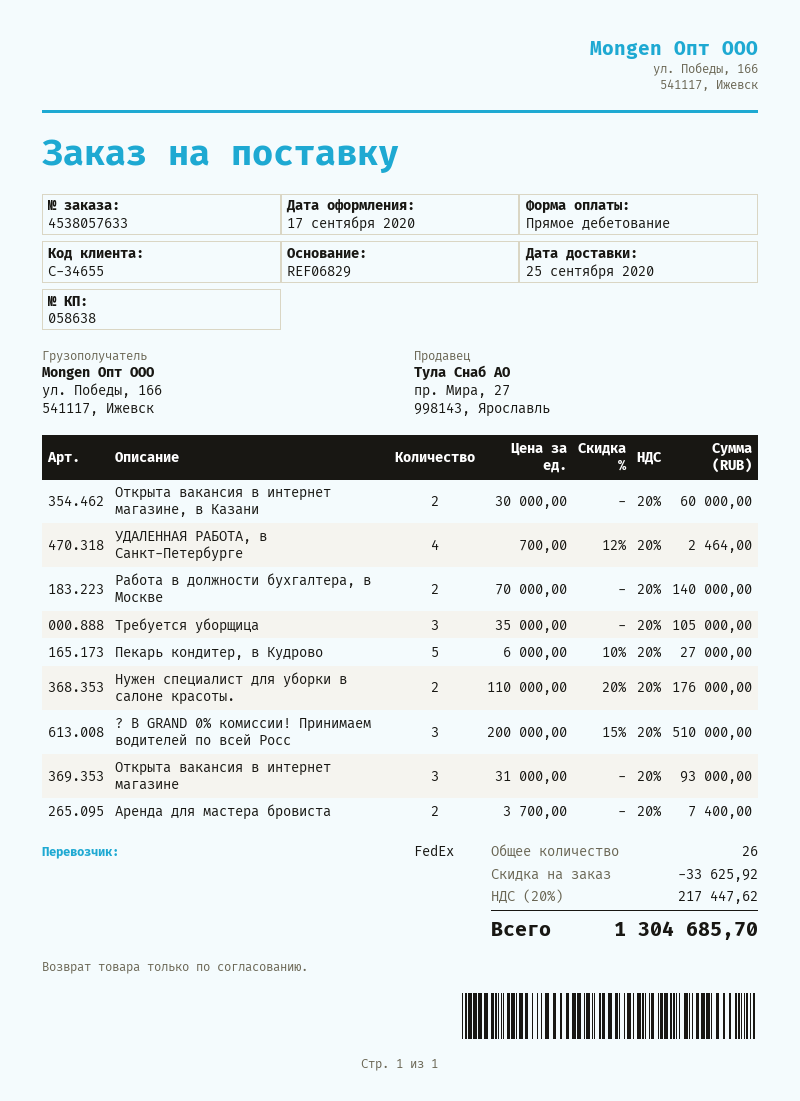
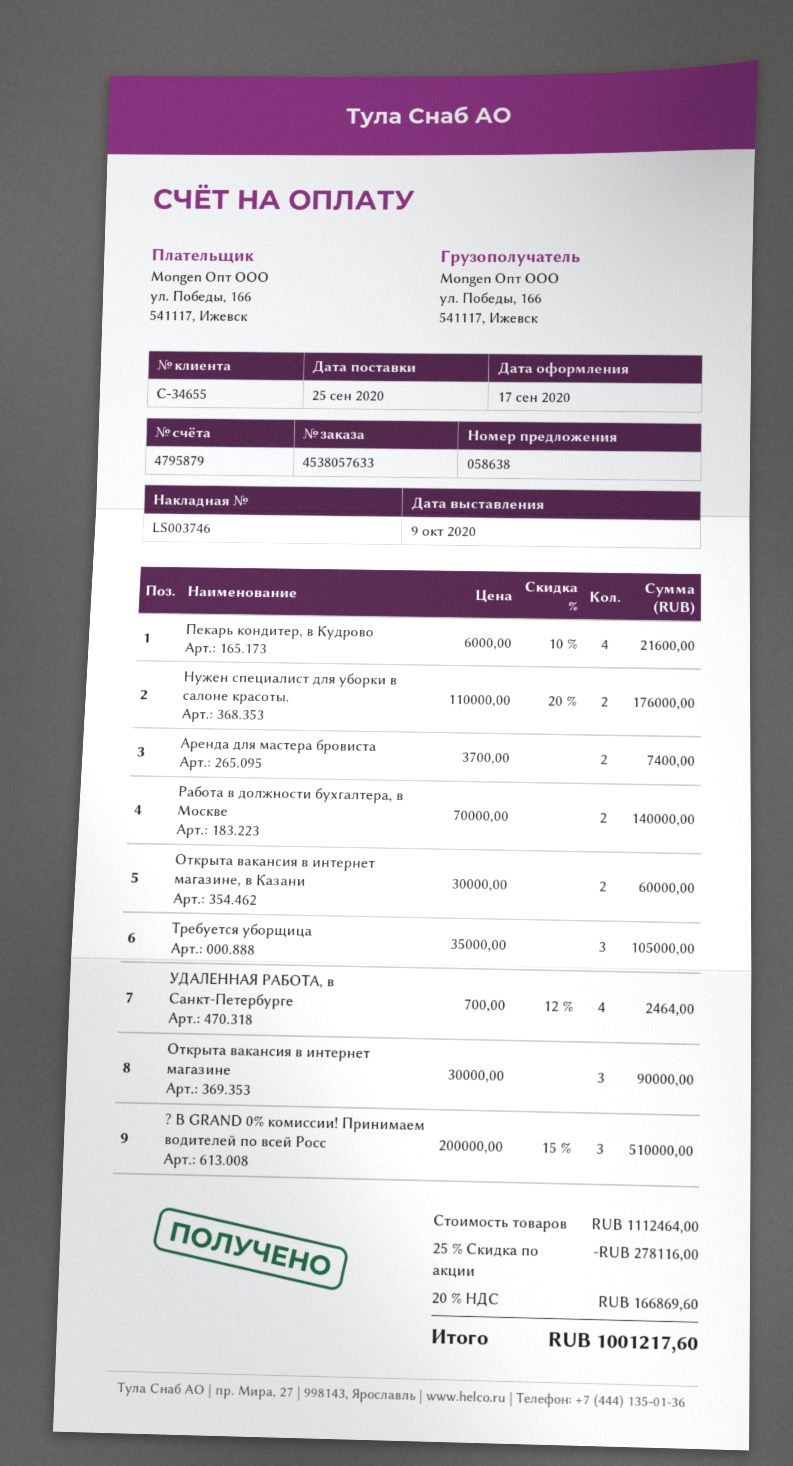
Пекарь кондитер, в Кудрово: 5 x 6000.00 - 10% = 27000.00 -> 4 x 6000.00 - 10% = 21600.00
Открыта вакансия в интернет магазине: 3 x 31000.00 = 93000.00 -> 3 x 30000.00 = 90000.00
discount: 33625.92 -> 278116.00
tax: 20% = 217447.62 -> 20% = 166869.60
total: 1304685.70 -> 1001217.60

